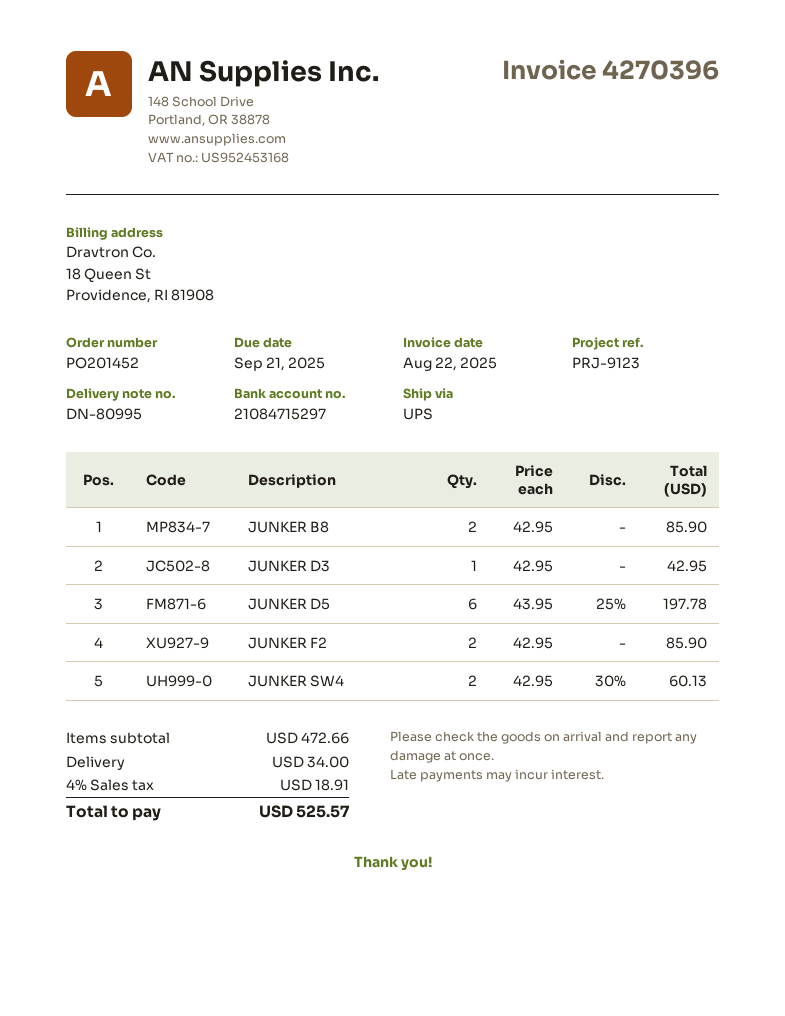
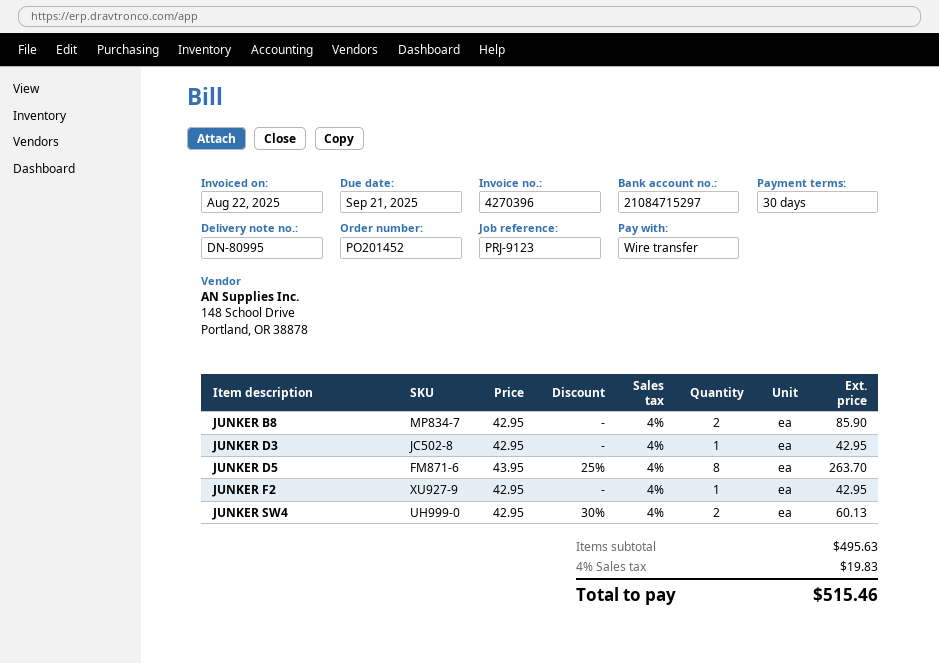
JUNKER D5: 6 x 43.95 - 25% = 197.78 -> 8 x 43.95 - 25% = 263.70
JUNKER F2: 2 x 42.95 = 85.90 -> 1 x 42.95 = 42.95
subtotal: 472.66 -> 495.63
shipping: 34.00 -> none
tax: 4% = 18.91 -> 4% = 19.83
total: 525.57 -> 515.46

